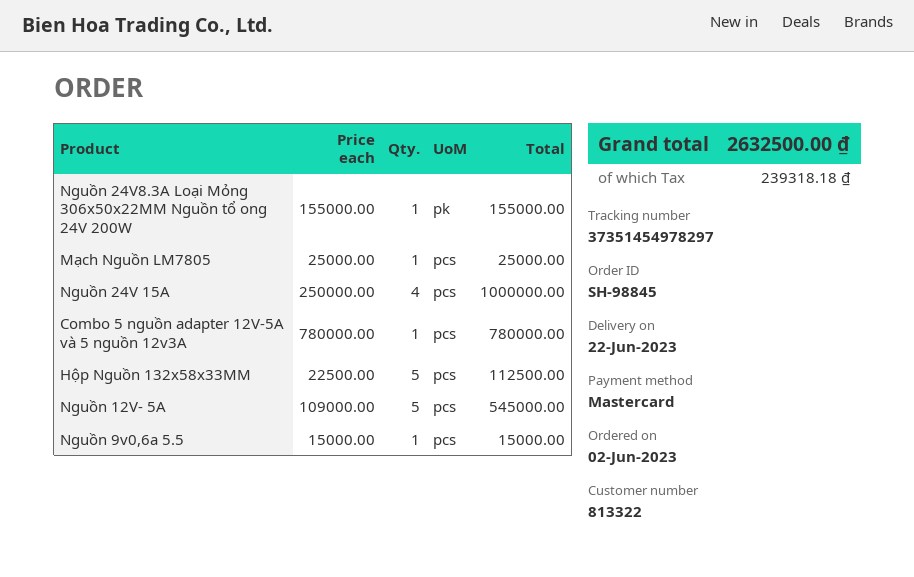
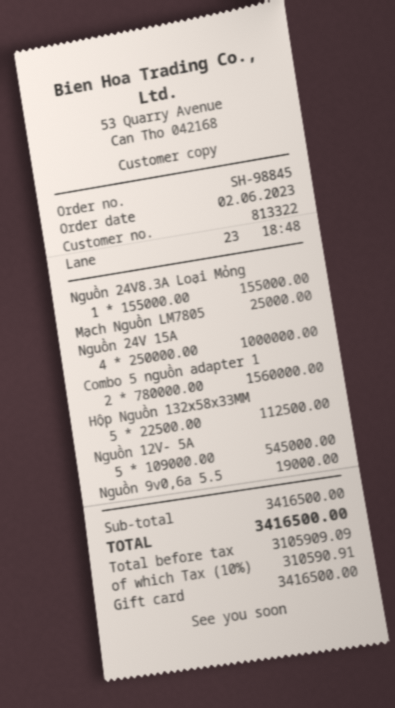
payment method: Mastercard -> gift card
Combo 5 nguồn adapter 12V-5A và 5 nguồn 12v3A: 1 x 780000.00 = 780000.00 -> 2 x 780000.00 = 1560000.00
Nguồn 9v0,6a 5.5: 1 x 15000.00 = 15000.00 -> 1 x 19000.00 = 19000.00
tax: 239318.18 -> 310590.91
total: 2632500.00 -> 3416500.00

